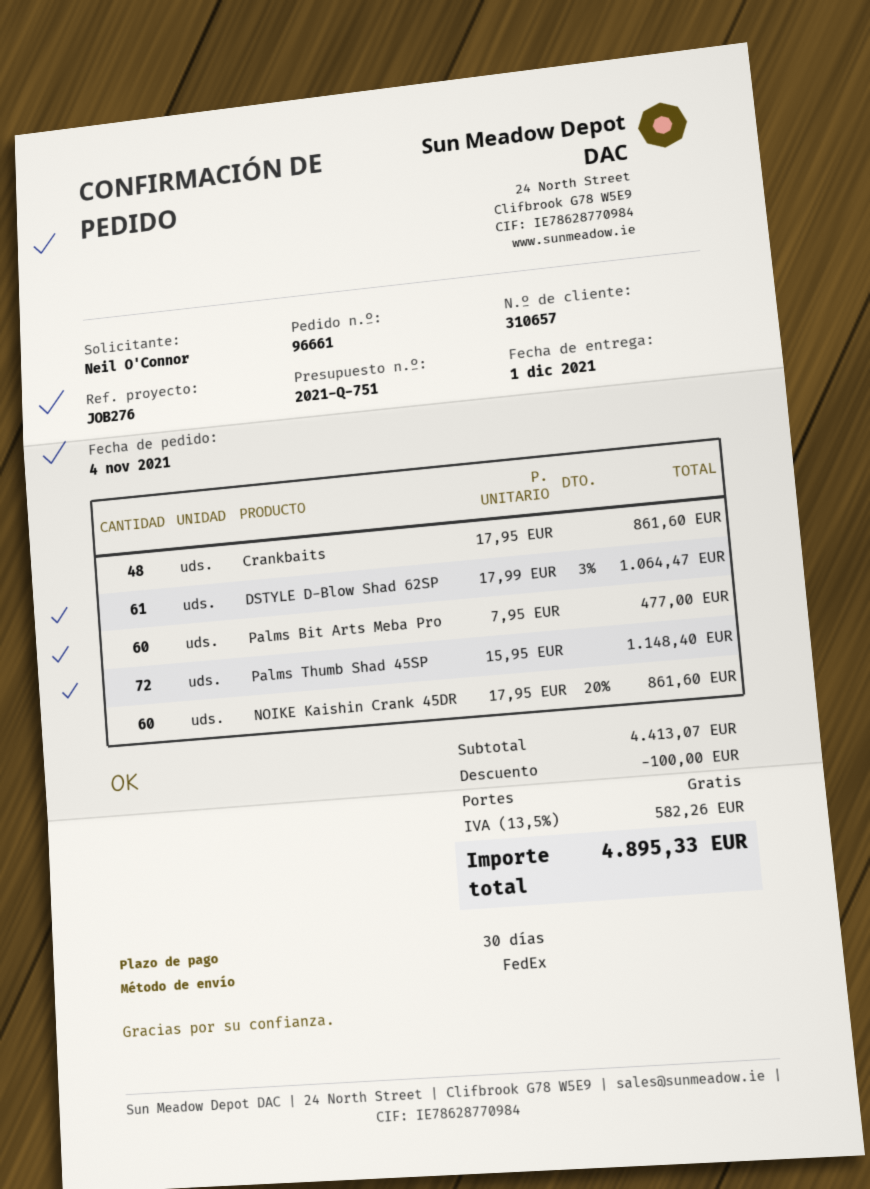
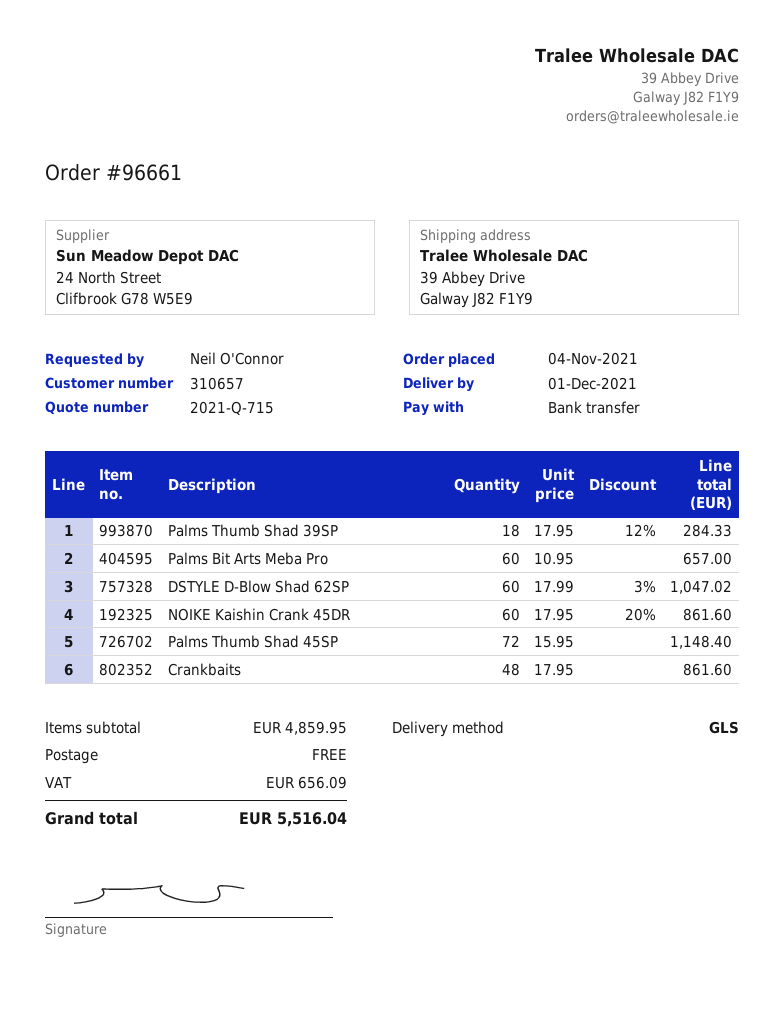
quote number: 2021-Q-751 -> 2021-Q-715
shipping method: FedEx -> GLS
DSTYLE D-Blow Shad 62SP: 61 x 17.99 - 3% = 1064.47 -> 60 x 17.99 - 3% = 1047.02
Palms Bit Arts Meba Pro: 60 x 7.95 = 477.00 -> 60 x 10.95 = 657.00
Palms Thumb Shad 39SP: none -> 18 x 17.95 - 12% = 284.33
subtotal: 4413.07 -> 4859.95
discount: 100.00 -> none
tax: 582.26 -> 656.09
total: 4895.33 -> 5516.04

